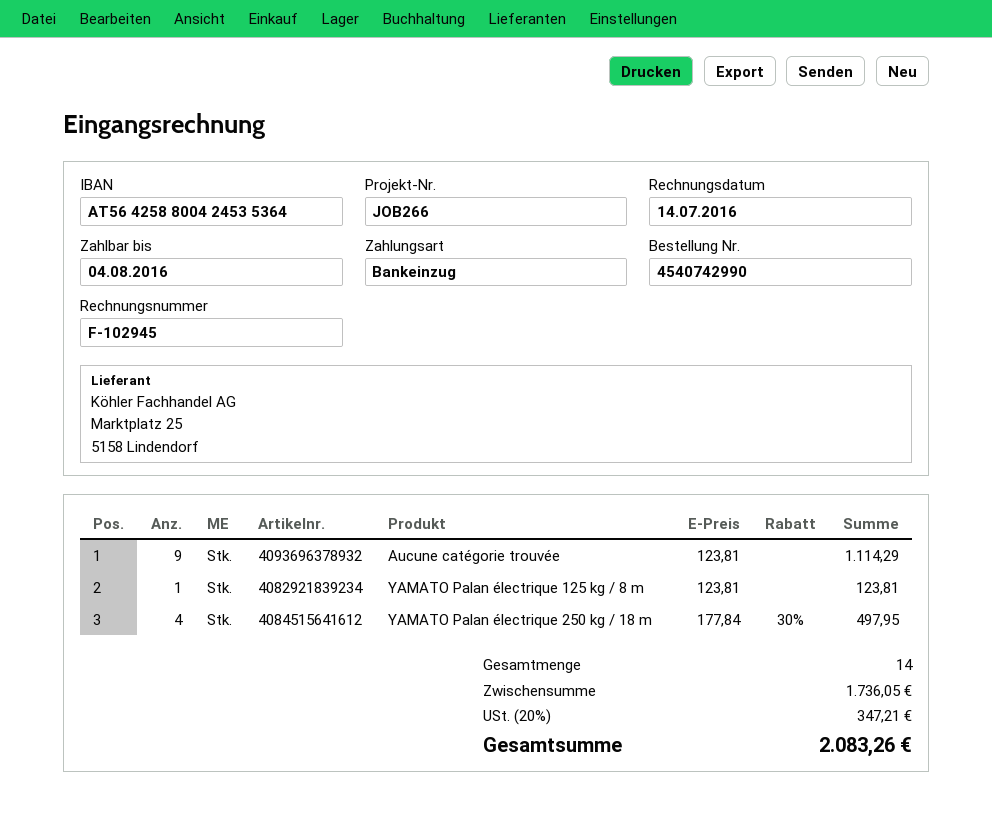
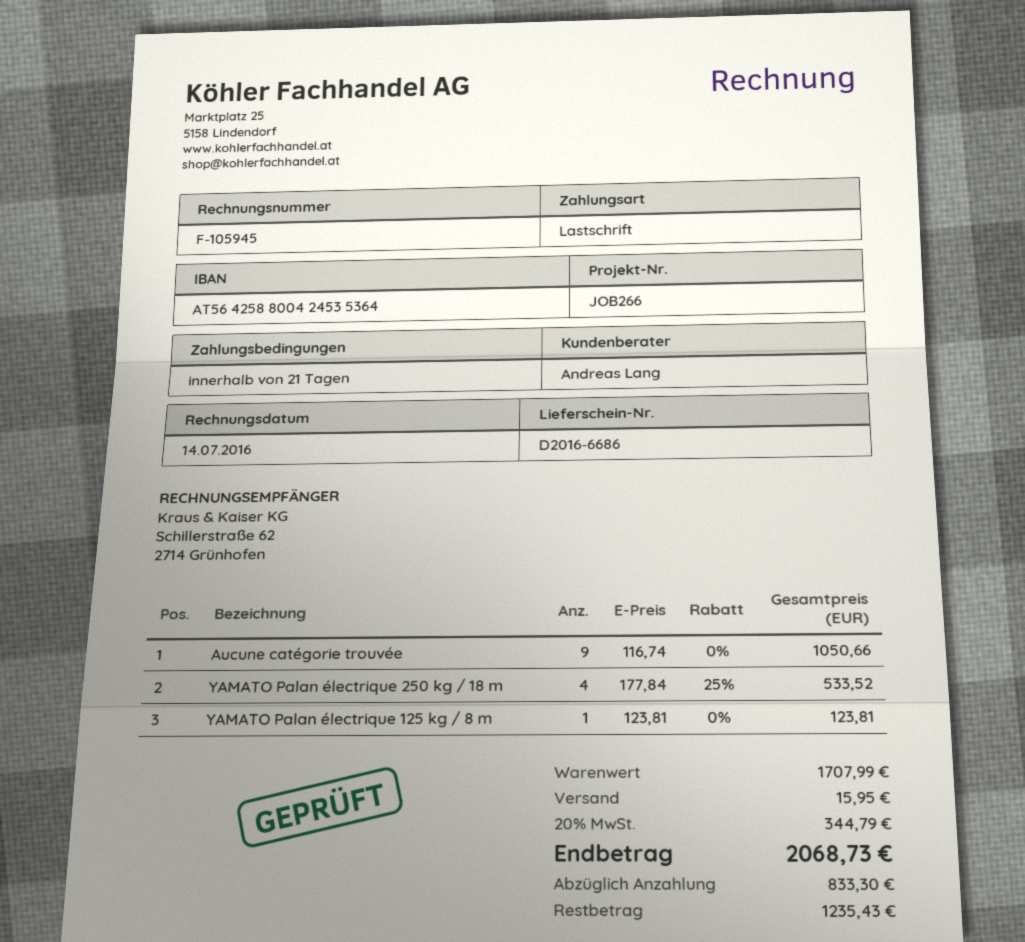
invoice number: F-102945 -> F-105945
Aucune catégorie trouvée: 9 x 123.81 = 1114.29 -> 9 x 116.74 = 1050.66
YAMATO Palan électrique 250 kg / 18 m: 4 x 177.84 - 30% = 497.95 -> 4 x 177.84 - 25% = 533.52
subtotal: 1736.05 -> 1707.99
shipping: none -> 15.95
tax: 20% = 347.21 -> 20% = 344.79
total: 2083.26 -> 2068.73

